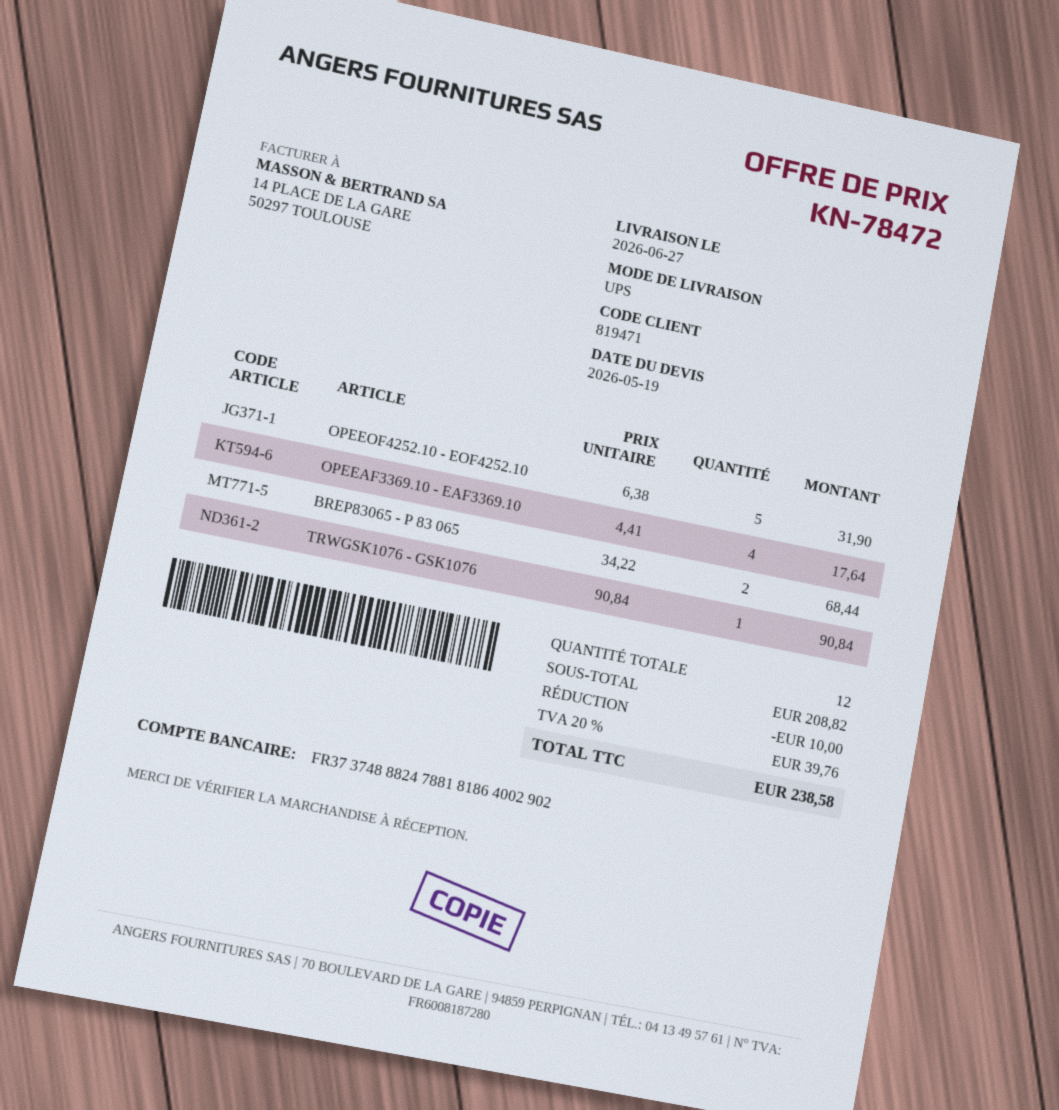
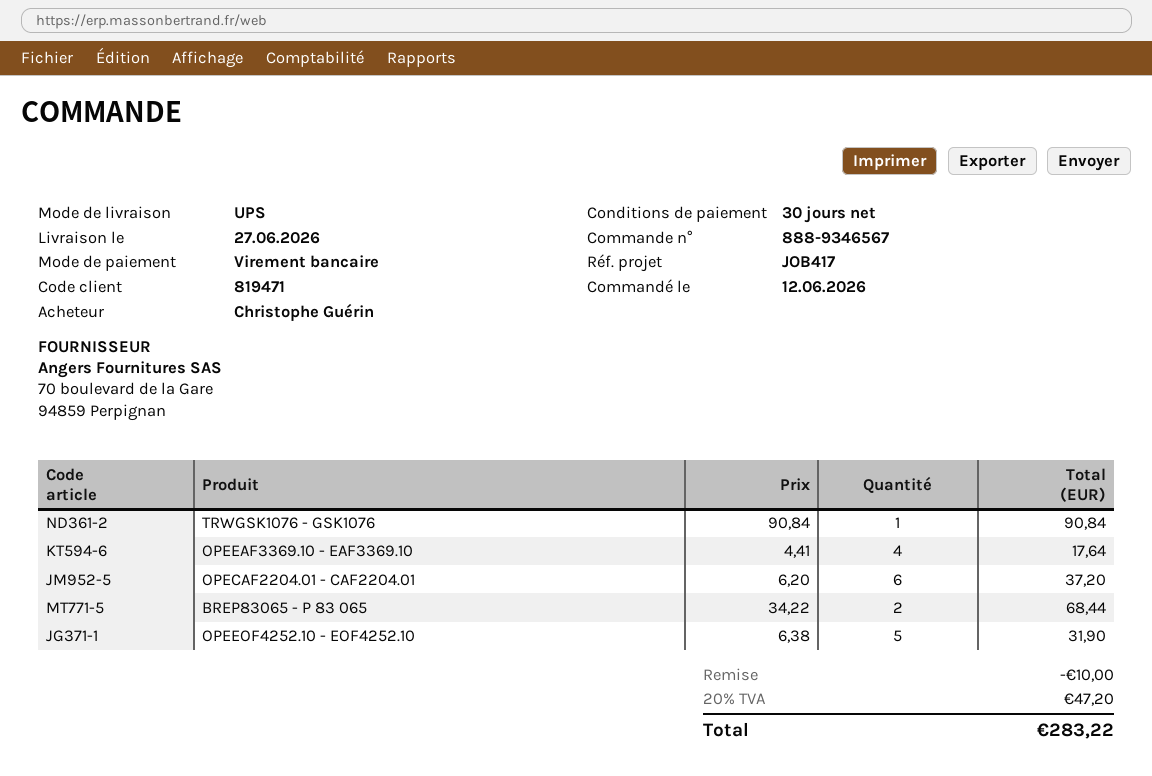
OPECAF2204.01 - CAF2204.01: none -> 6 x 6.20 = 37.20
tax: 20% = 39.76 -> 20% = 47.20
total: 238.58 -> 283.22

